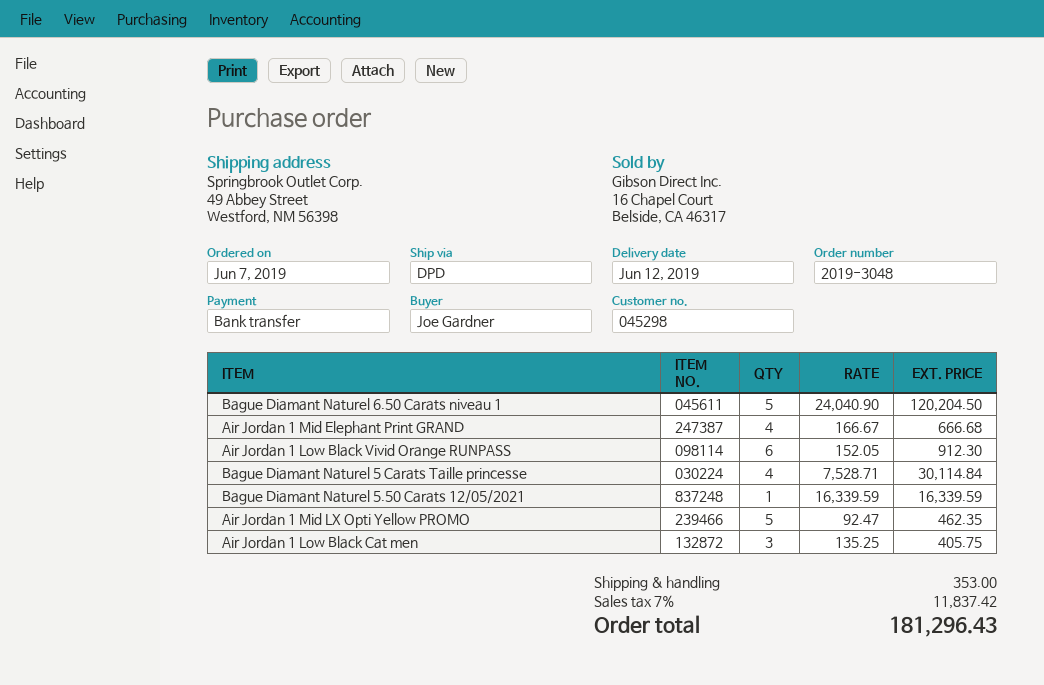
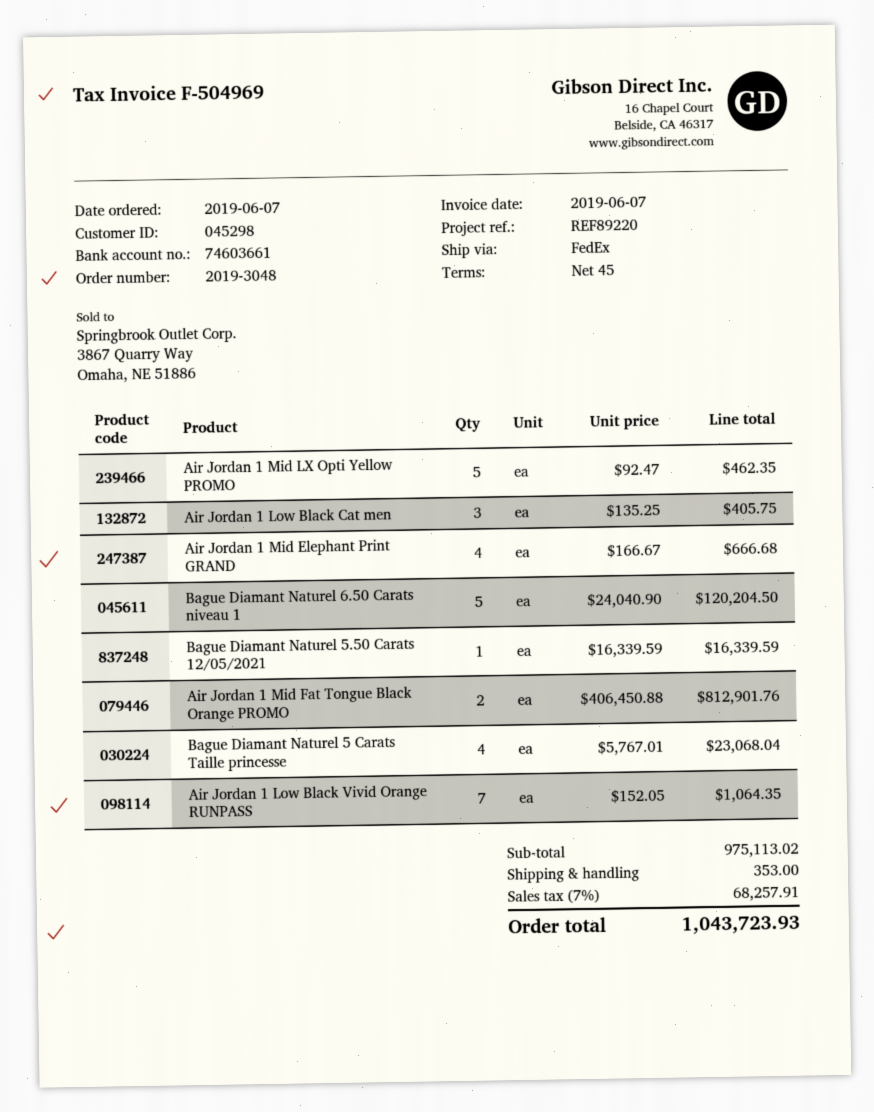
shipping method: DPD -> FedEx
Air Jordan 1 Low Black Vivid Orange RUNPASS: 6 x 152.05 = 912.30 -> 7 x 152.05 = 1064.35
Bague Diamant Naturel 5 Carats Taille princesse: 4 x 7528.71 = 30114.84 -> 4 x 5767.01 = 23068.04
Air Jordan 1 Mid Fat Tongue Black Orange PROMO: none -> 2 x 406450.88 = 812901.76
tax: 7% = 11837.42 -> 7% = 68257.91
total: 181296.43 -> 1043723.93

